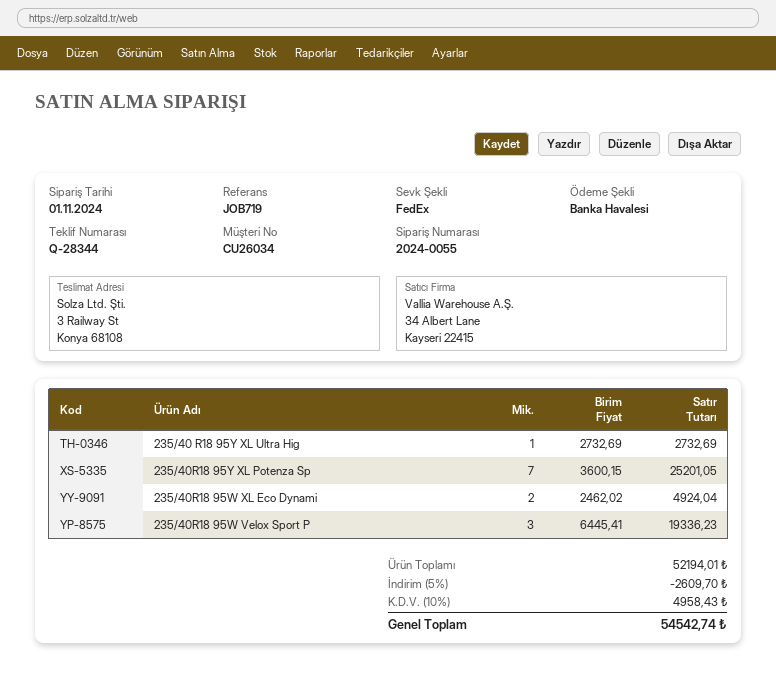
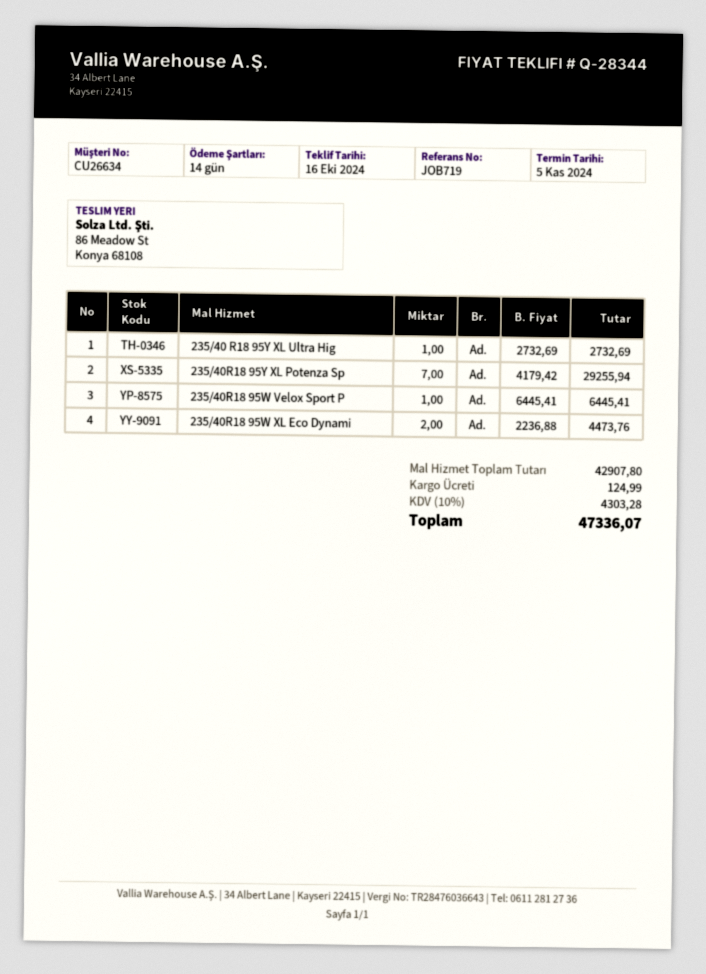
customer number: CU26034 -> CU26634
ship to: 3 Railway St, Konya 68108 -> 86 Meadow St, Konya 68108
235/40R18 95Y XL Potenza Sp: 7 x 3600.15 = 25201.05 -> 7 x 4179.42 = 29255.94
235/40R18 95W XL Eco Dynami: 2 x 2462.02 = 4924.04 -> 2 x 2236.88 = 4473.76
235/40R18 95W Velox Sport P: 3 x 6445.41 = 19336.23 -> 1 x 6445.41 = 6445.41
subtotal: 52194.01 -> 42907.80
discount: 5% = 2609.70 -> none
shipping: none -> 124.99
tax: 10% = 4958.43 -> 10% = 4303.28
total: 54542.74 -> 47336.07

